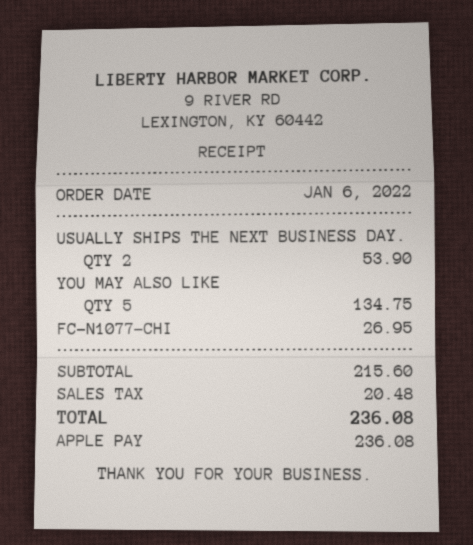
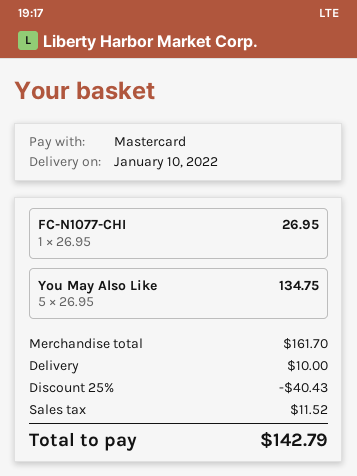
payment method: Apple Pay -> Mastercard
USUALLY SHIPS THE NEXT BUSINESS DAY.: 2 for 53.90 -> none
subtotal: 215.60 -> 161.70
discount: none -> 25% = 40.43
shipping: none -> 10.00
tax: 20.48 -> 11.52
total: 236.08 -> 142.79

